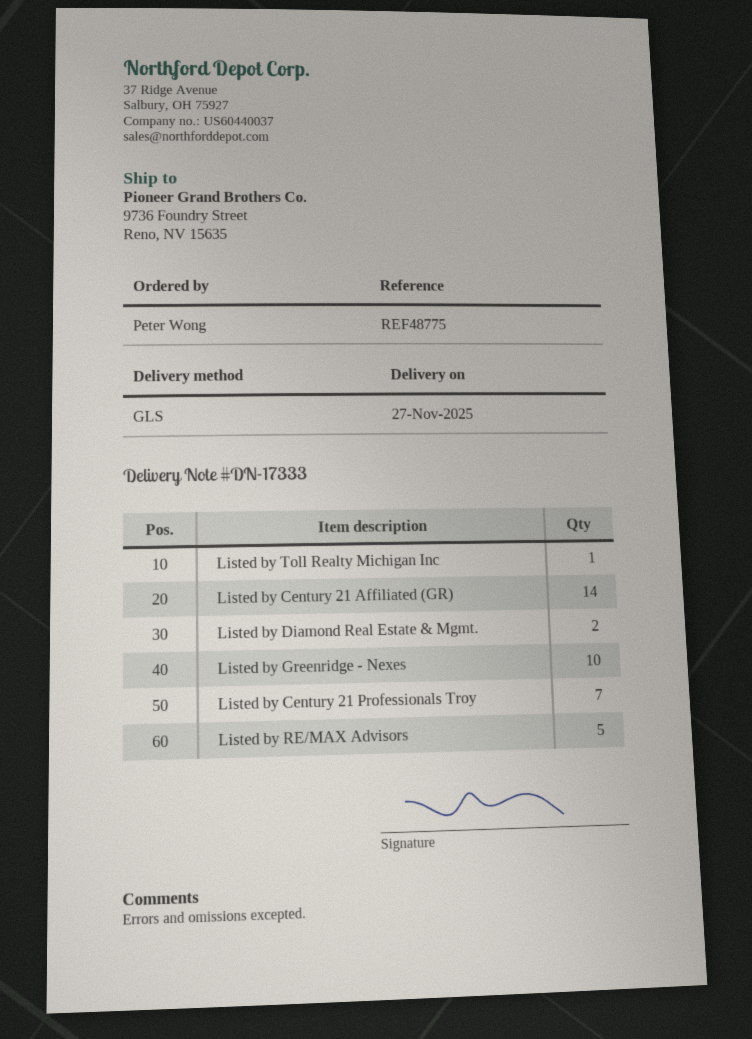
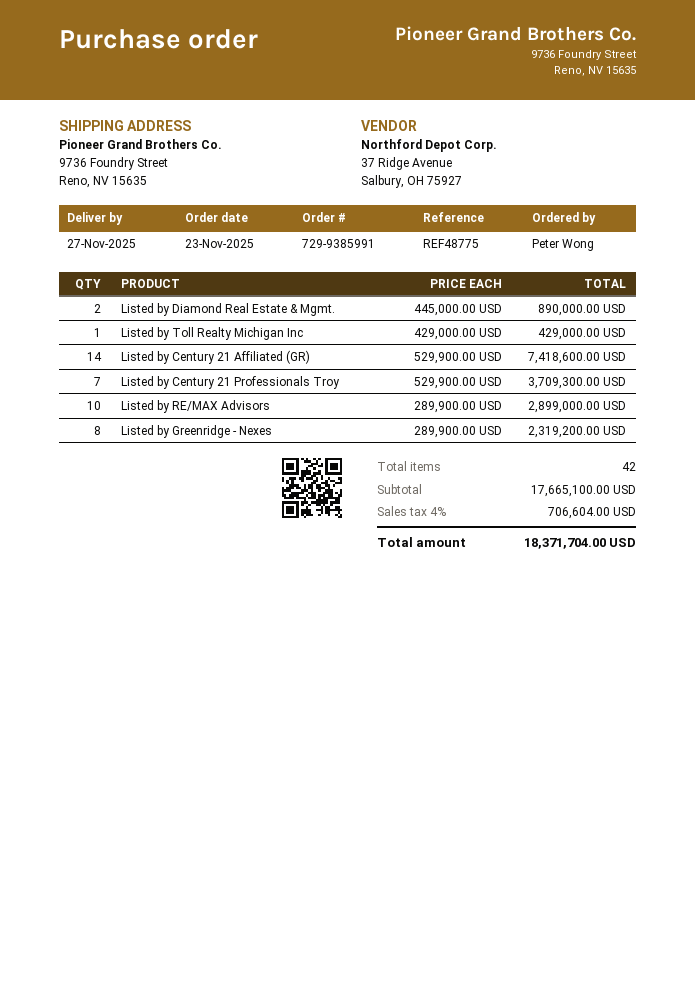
Listed by Greenridge - Nexes: 10 -> 8
Listed by RE/MAX Advisors: 5 -> 10

